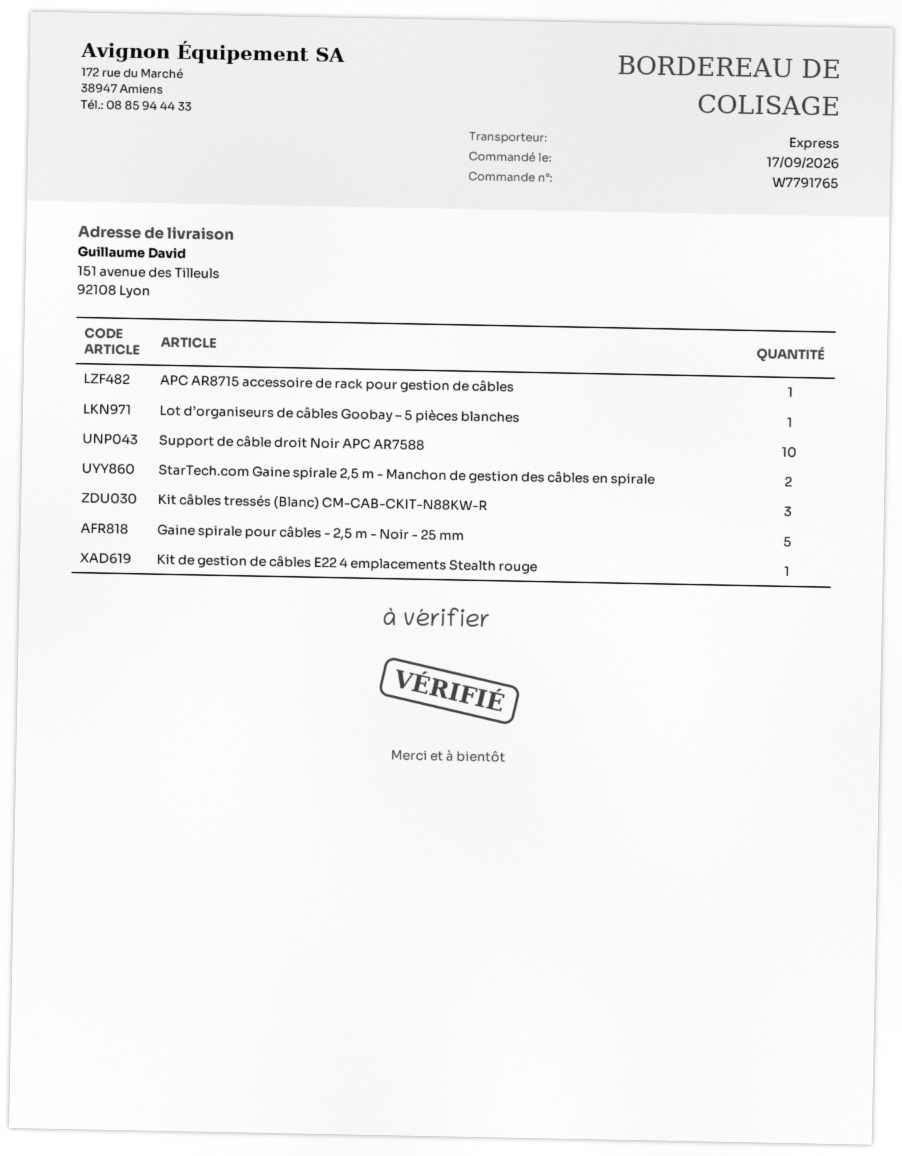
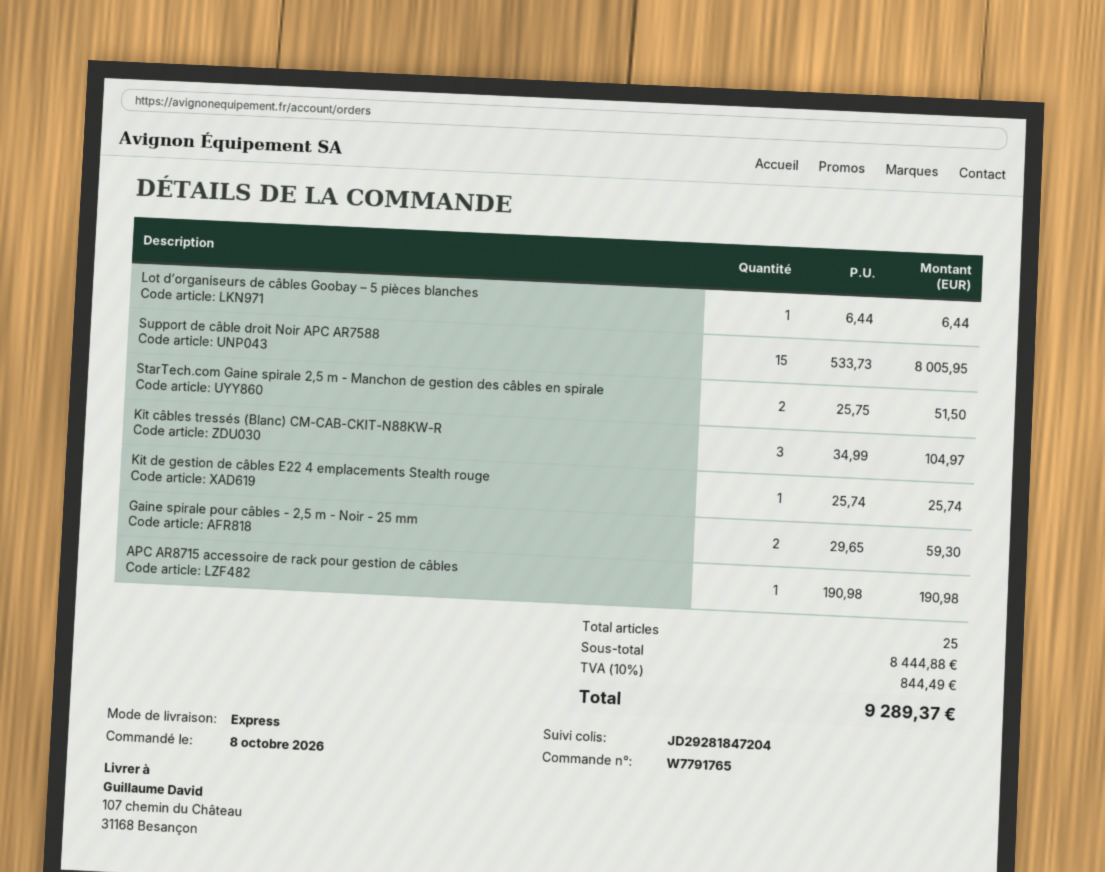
order date: 2026-09-17 -> 2026-10-08
ship to: 151 avenue des Tilleuls, 92108 Lyon -> 107 chemin du Château, 31168 Besançon
Support de câble droit Noir APC AR7588: 10 -> 15
Gaine spirale pour câbles - 2,5 m - Noir - 25 mm: 5 -> 2

